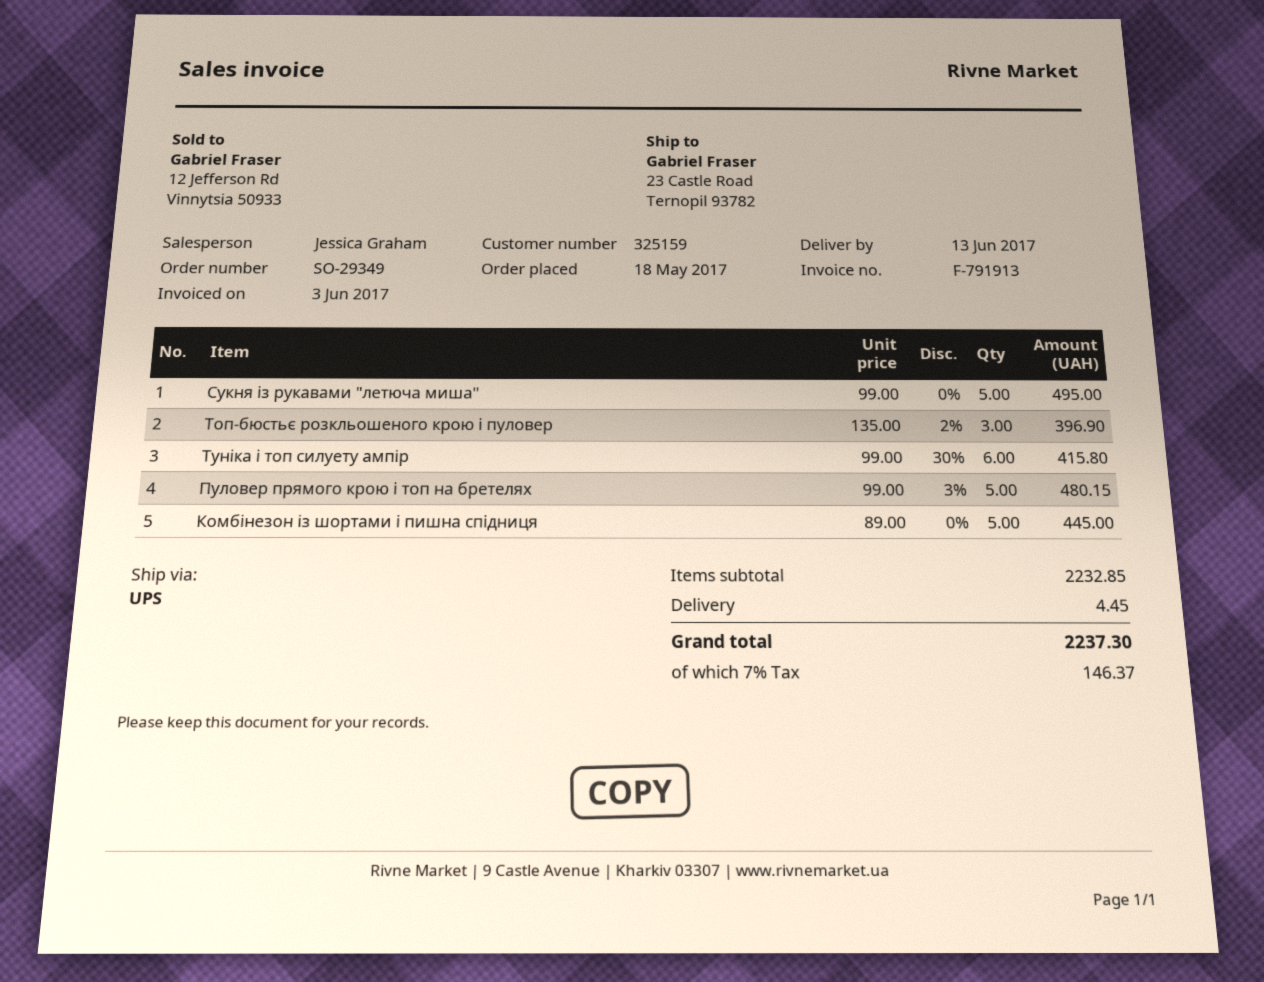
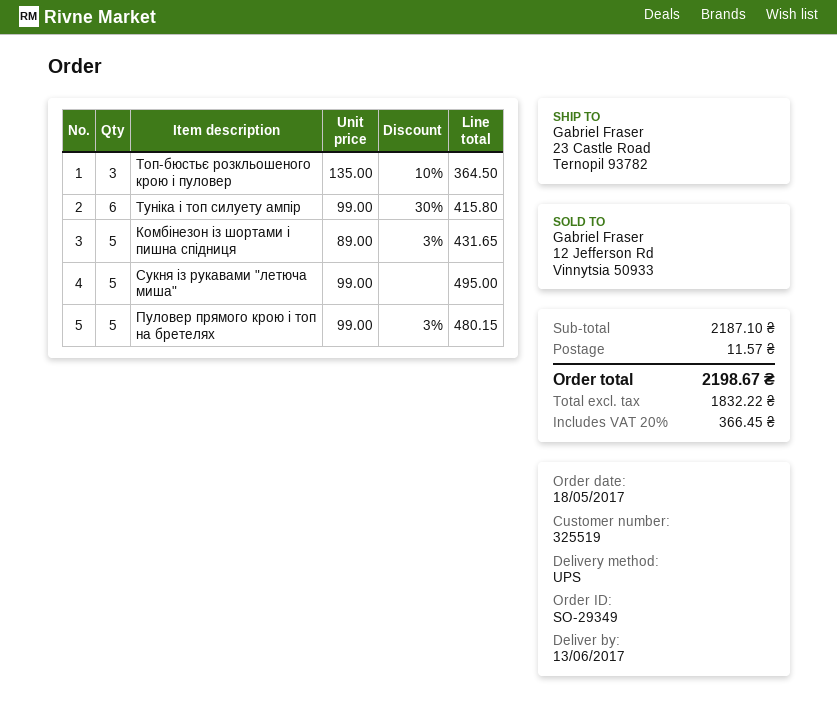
customer number: 325159 -> 325519
Топ-бюстьє розкльошеного крою і пуловер: 3 x 135.00 - 2% = 396.90 -> 3 x 135.00 - 10% = 364.50
Комбінезон із шортами і пишна спідниця: 5 x 89.00 = 445.00 -> 5 x 89.00 - 3% = 431.65
subtotal: 2232.85 -> 2187.10
shipping: 4.45 -> 11.57
tax: 7% = 146.37 -> 20% = 366.45
total: 2237.30 -> 2198.67

